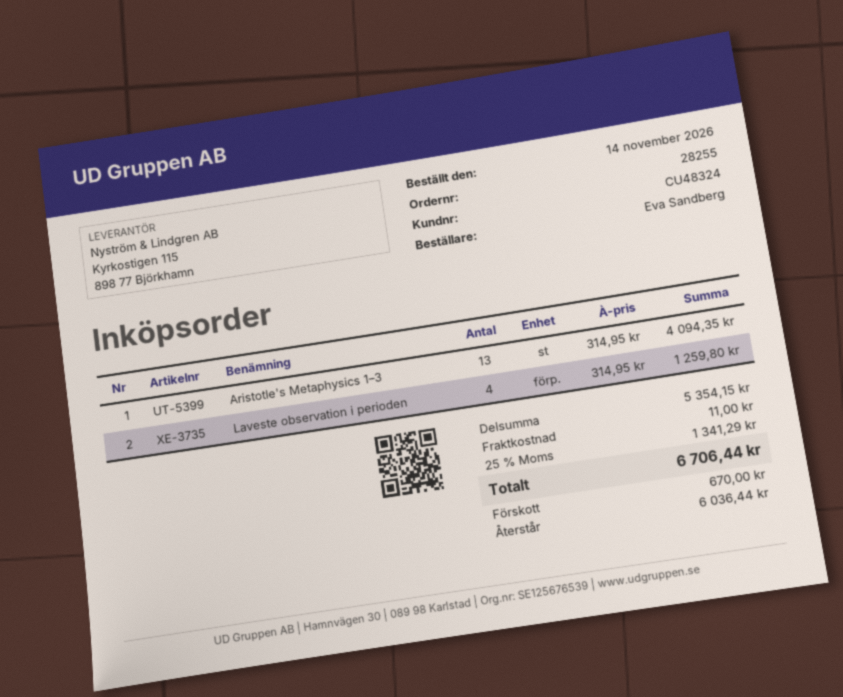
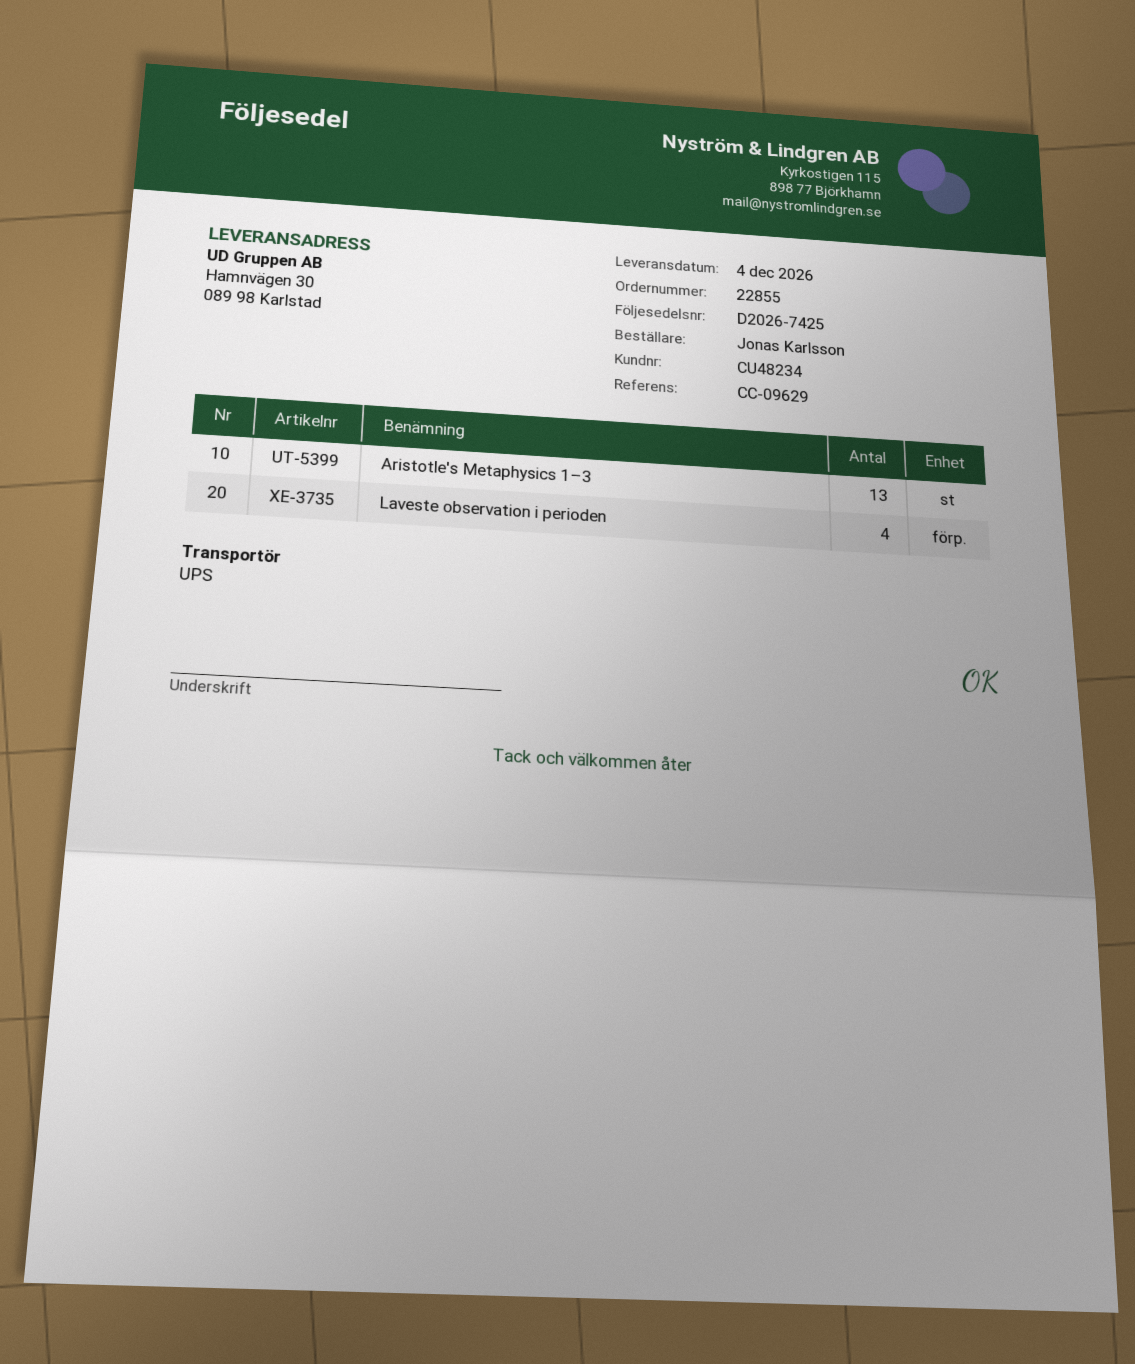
order number: 28255 -> 22855
customer number: CU48324 -> CU48234
ordered by: Eva Sandberg -> Jonas Karlsson

